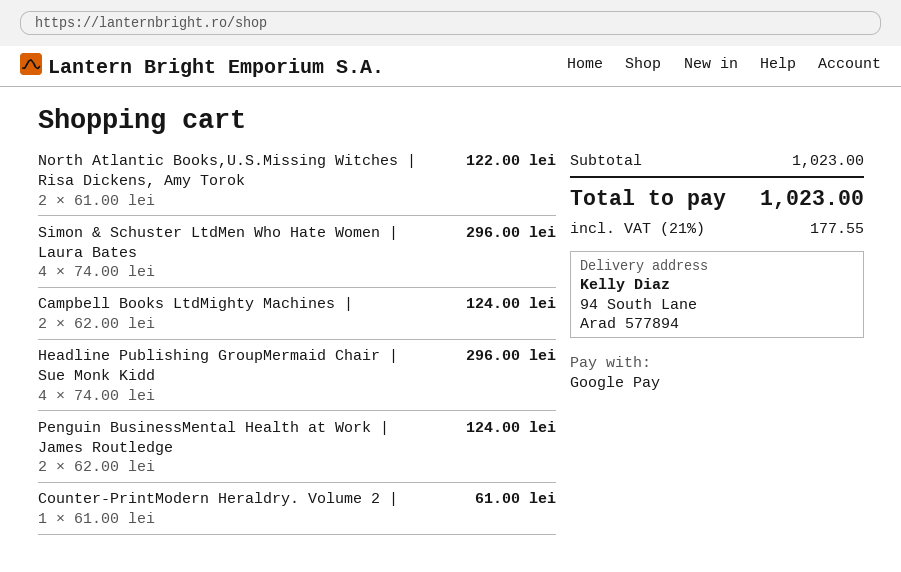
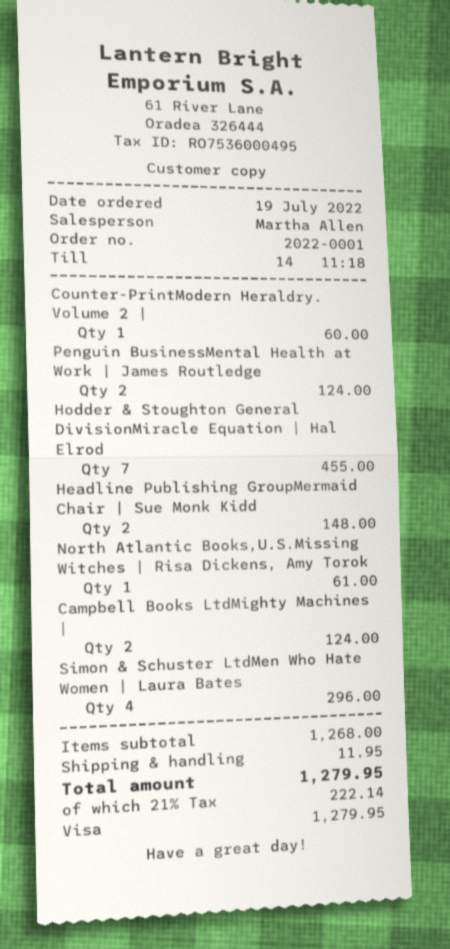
payment method: Google Pay -> Visa
North Atlantic Books,U.S.Missing Witches | Risa Dickens, Amy Torok: 2 for 122.00 -> 1 for 61.00
Headline Publishing GroupMermaid Chair | Sue Monk Kidd: 4 for 296.00 -> 2 for 148.00
Counter-PrintModern Heraldry. Volume 2 |: 1 for 61.00 -> 1 for 60.00
Hodder & Stoughton General DivisionMiracle Equation | Hal Elrod: none -> 7 for 455.00
subtotal: 1023.00 -> 1268.00
shipping: none -> 11.95
tax: 21% = 177.55 -> 21% = 222.14
total: 1023.00 -> 1279.95

